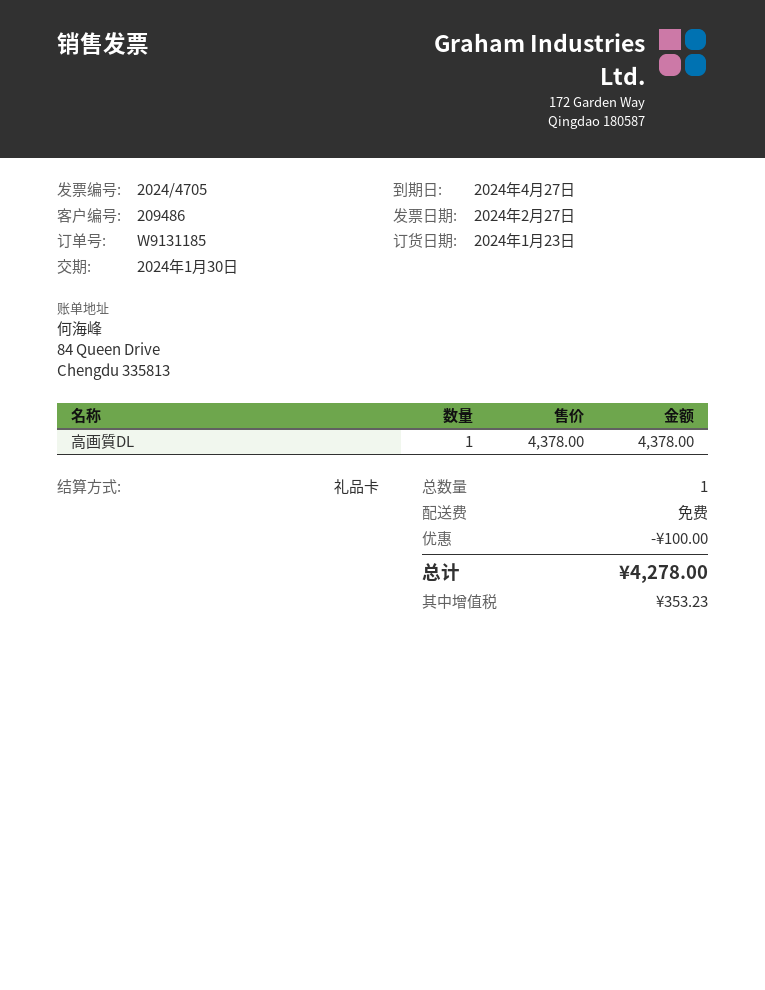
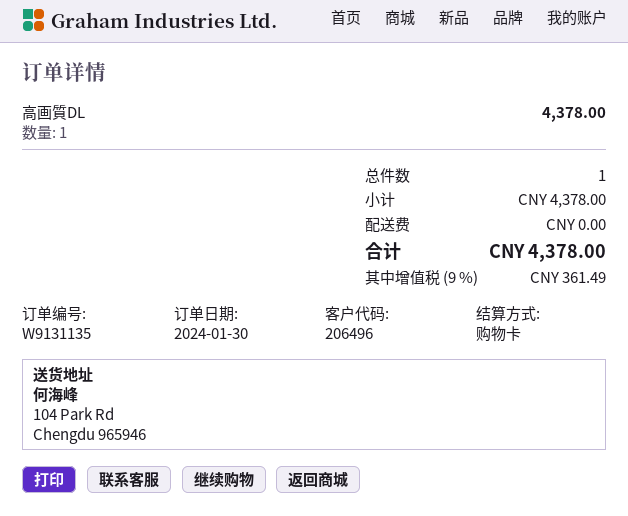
order number: W9131185 -> W9131135
order date: 2024-01-23 -> 2024-01-30
customer number: 209486 -> 206496
discount: 100.00 -> none
tax: 353.23 -> 361.49
total: 4278.00 -> 4378.00

